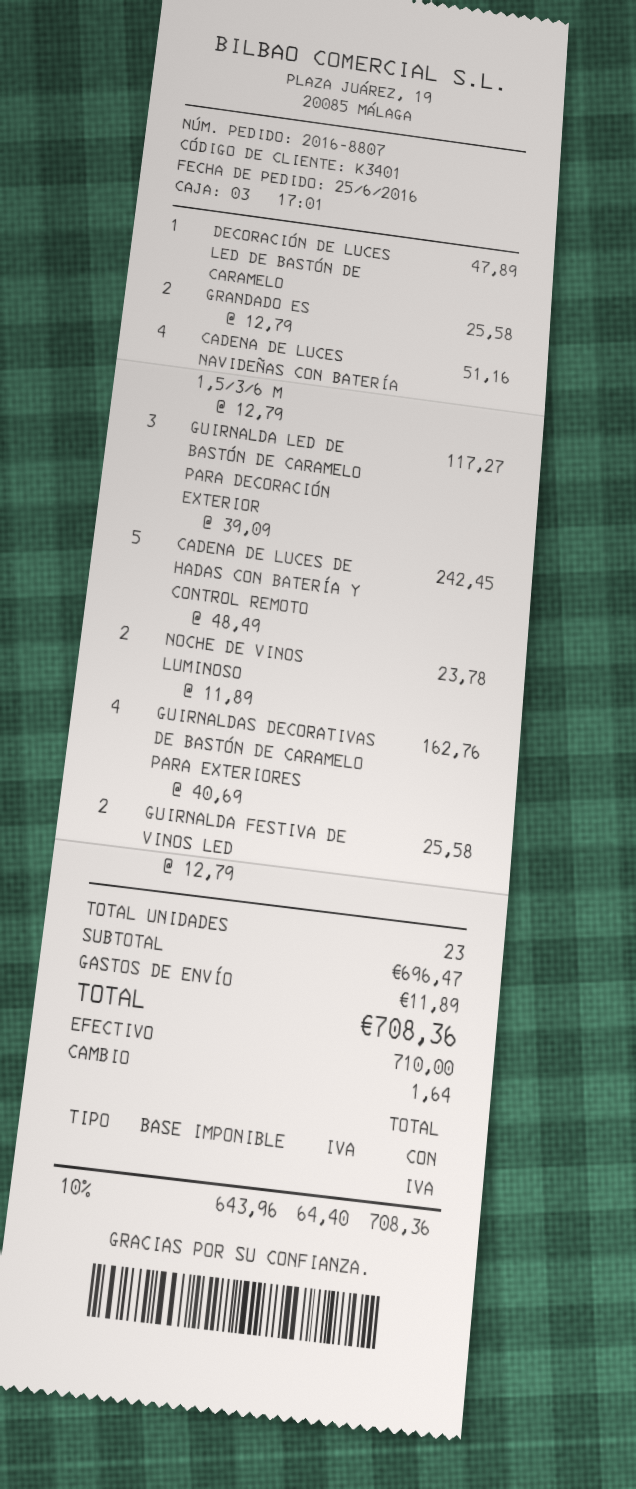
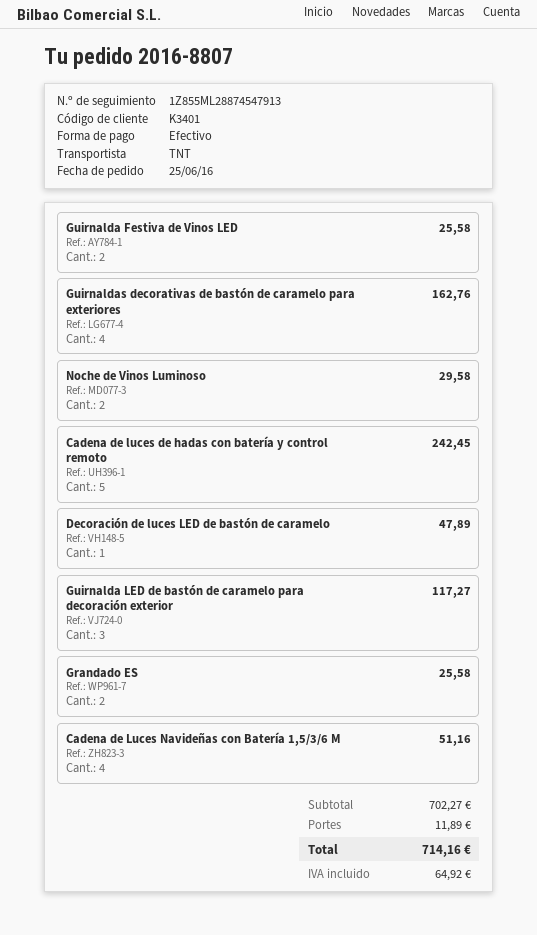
NOCHE DE VINOS LUMINOSO: 2 for 23.78 -> 2 for 29.58
subtotal: 696.47 -> 702.27
tax: 64.40 -> 64.92
total: 708.36 -> 714.16

